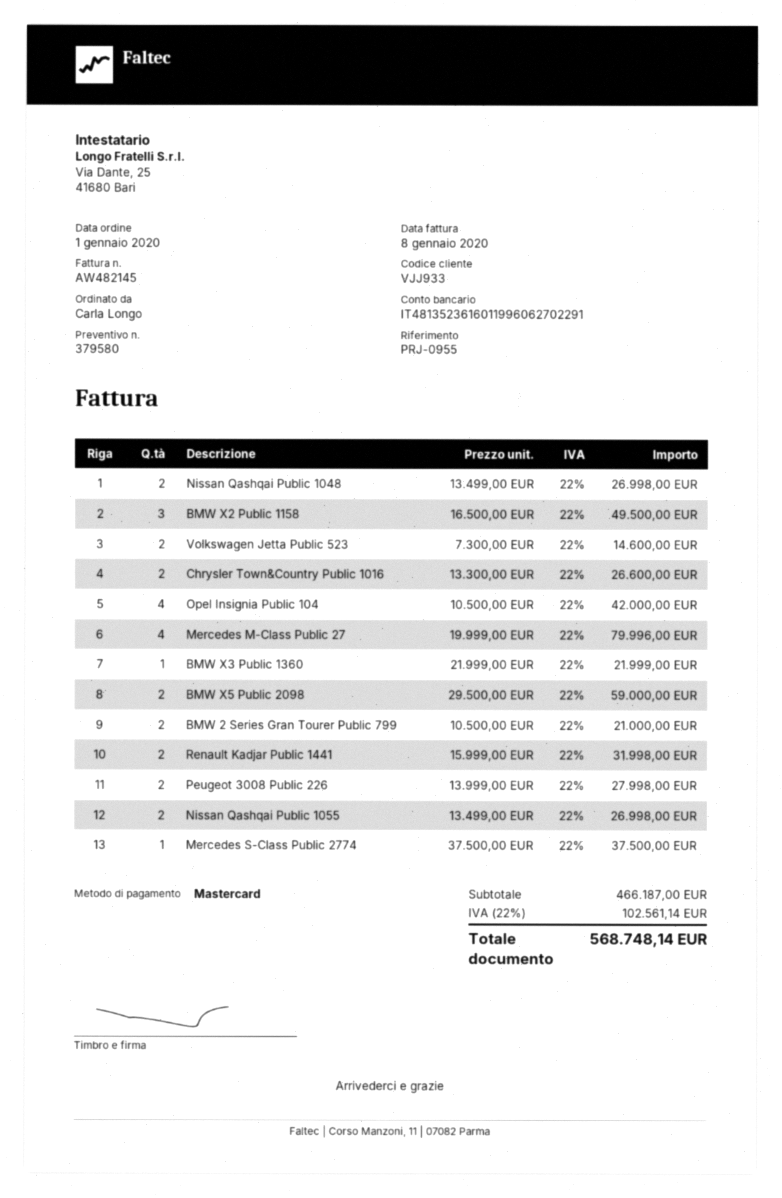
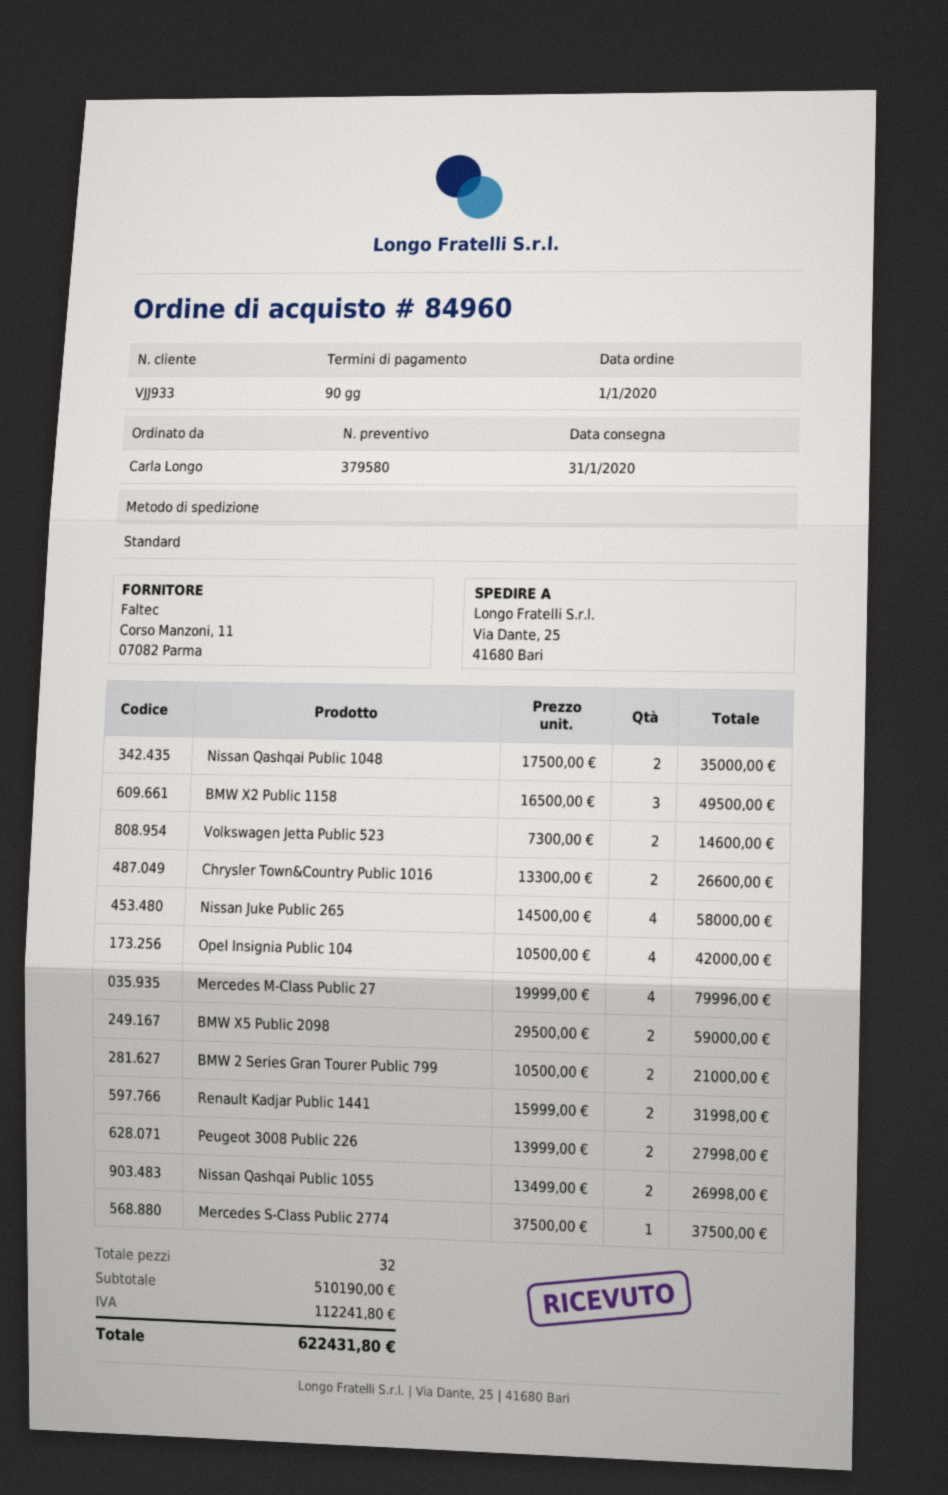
Nissan Qashqai Public 1048: 2 x 13499.00 = 26998.00 -> 2 x 17500.00 = 35000.00
BMW X3 Public 1360: 1 x 21999.00 = 21999.00 -> none
Nissan Juke Public 265: none -> 4 x 14500.00 = 58000.00
subtotal: 466187.00 -> 510190.00
tax: 102561.14 -> 112241.80
total: 568748.14 -> 622431.80

